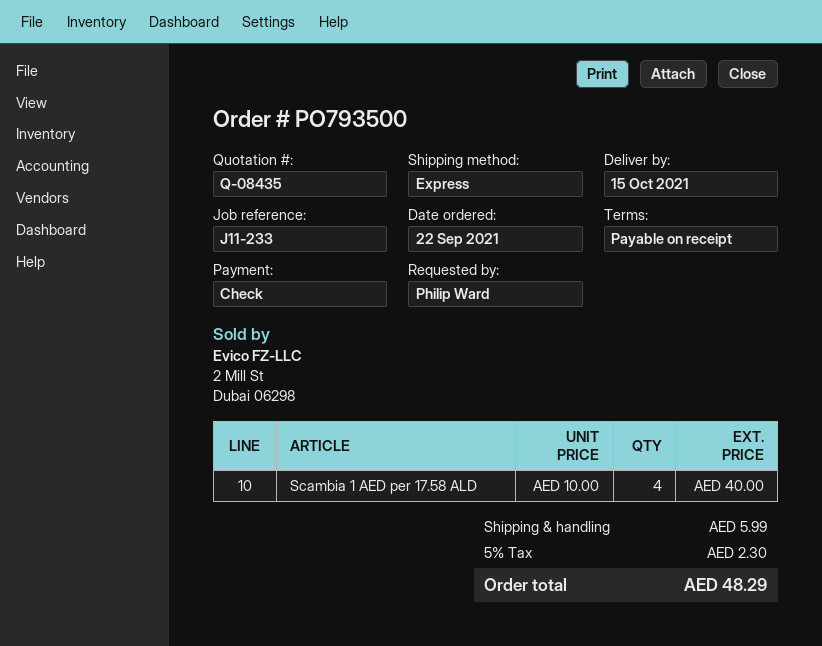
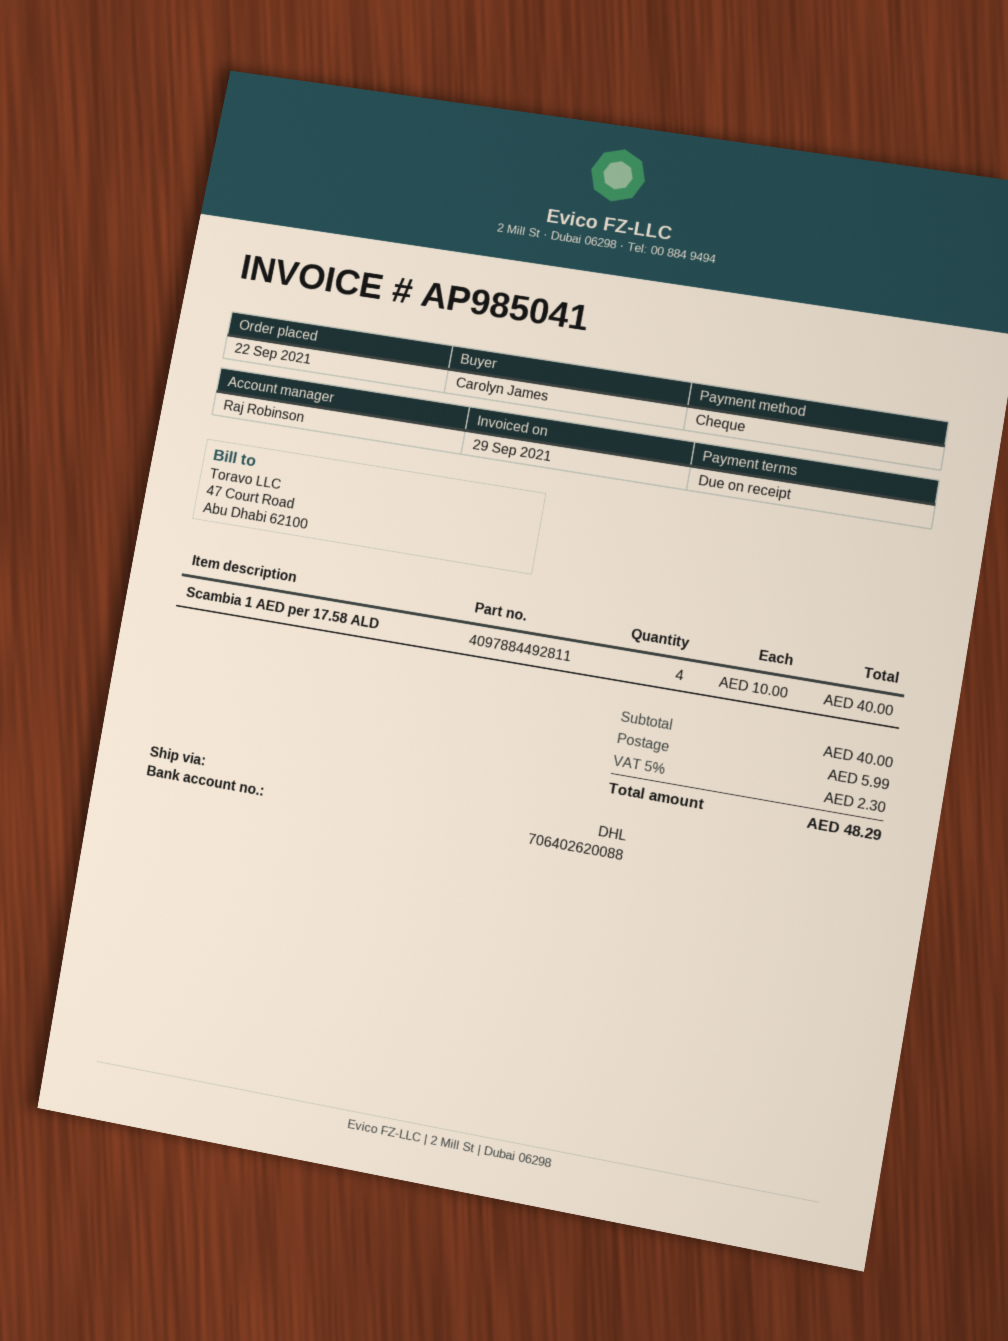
ordered by: Philip Ward -> Carolyn James
shipping method: express -> DHL

